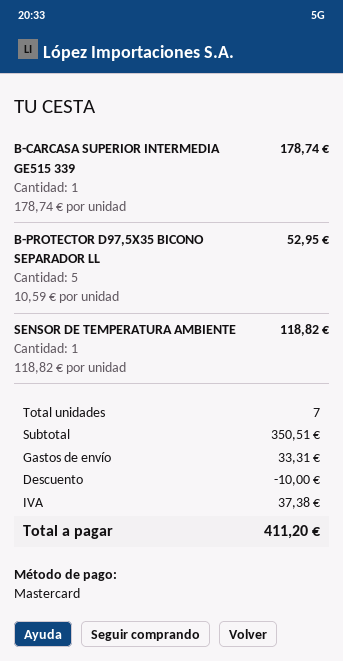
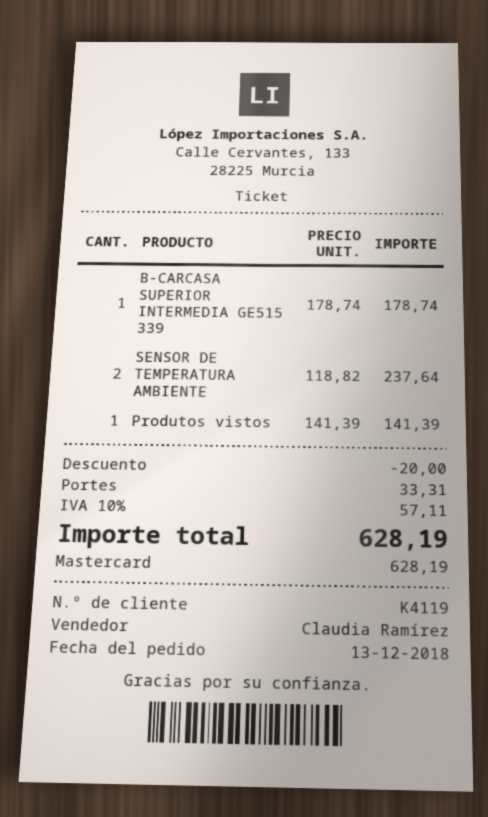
B-PROTECTOR D97,5X35 BICONO SEPARADOR LL: 5 x 10.59 = 52.95 -> none
SENSOR DE TEMPERATURA AMBIENTE: 1 x 118.82 = 118.82 -> 2 x 118.82 = 237.64
Produtos vistos: none -> 1 x 141.39 = 141.39
discount: 10.00 -> 20.00
tax: 37.38 -> 57.11
total: 411.20 -> 628.19

